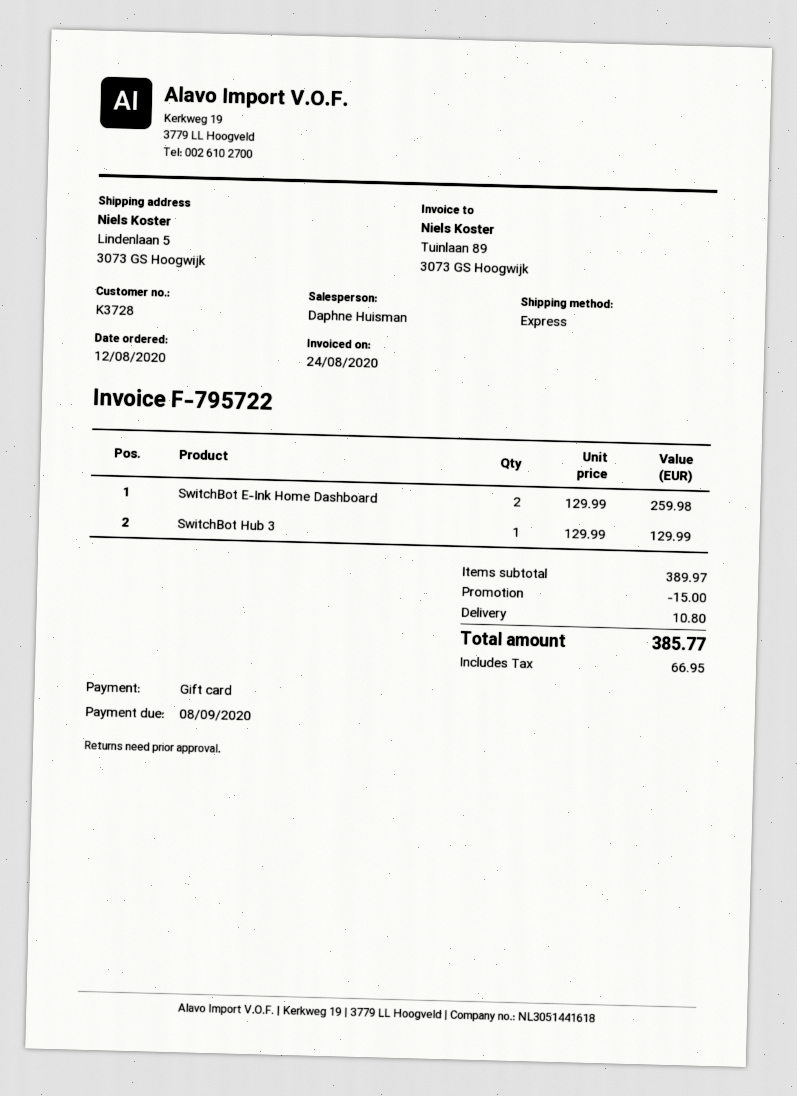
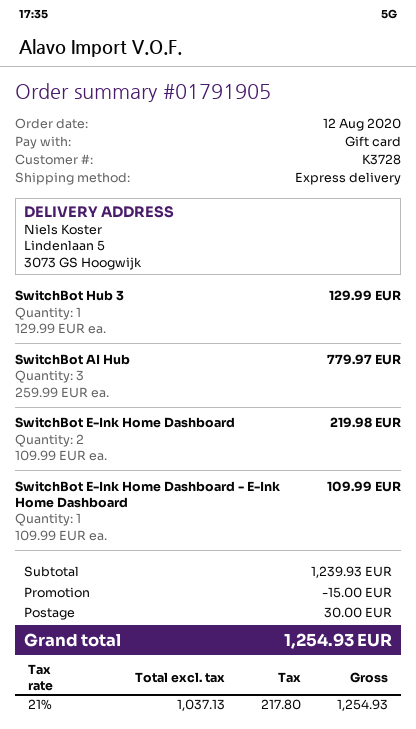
SwitchBot E-Ink Home Dashboard: 2 x 129.99 = 259.98 -> 2 x 109.99 = 219.98
SwitchBot AI Hub: none -> 3 x 259.99 = 779.97
SwitchBot E-Ink Home Dashboard - E-Ink Home Dashboard: none -> 1 x 109.99 = 109.99
subtotal: 389.97 -> 1239.93
shipping: 10.80 -> 30.00
tax: 66.95 -> 217.80
total: 385.77 -> 1254.93

